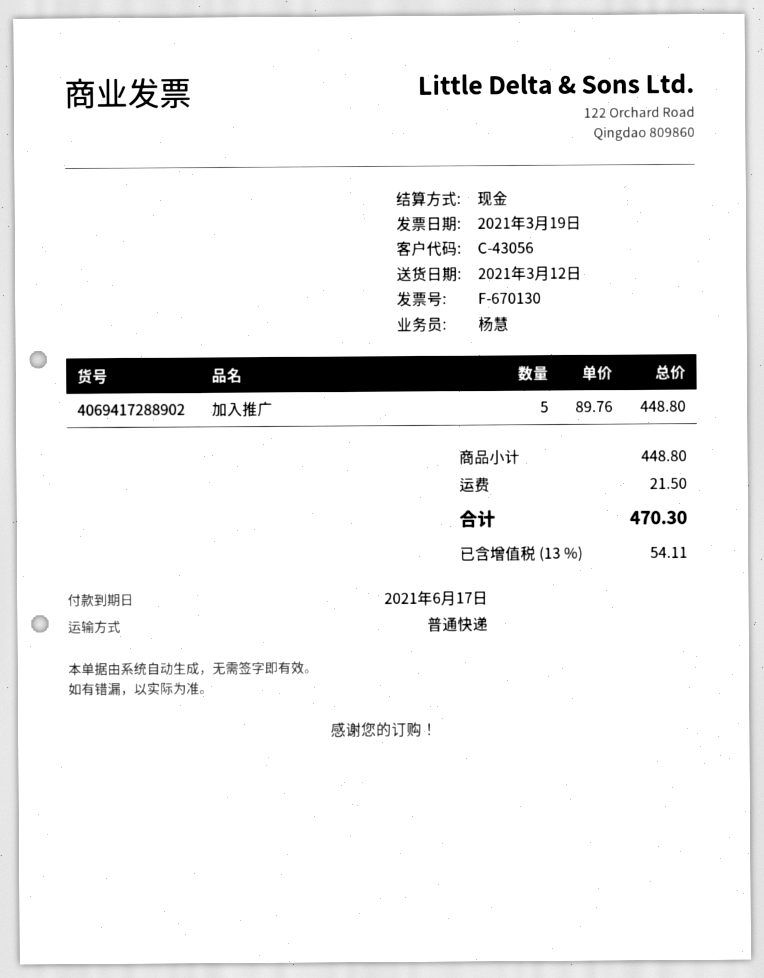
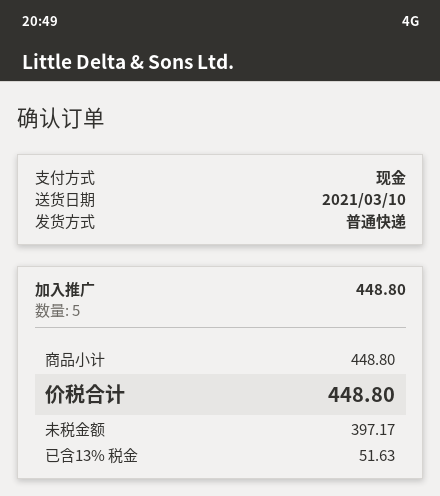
delivery date: 2021-03-12 -> 2021-03-10
shipping: 21.50 -> none
tax: 13% = 54.11 -> 13% = 51.63
total: 470.30 -> 448.80

